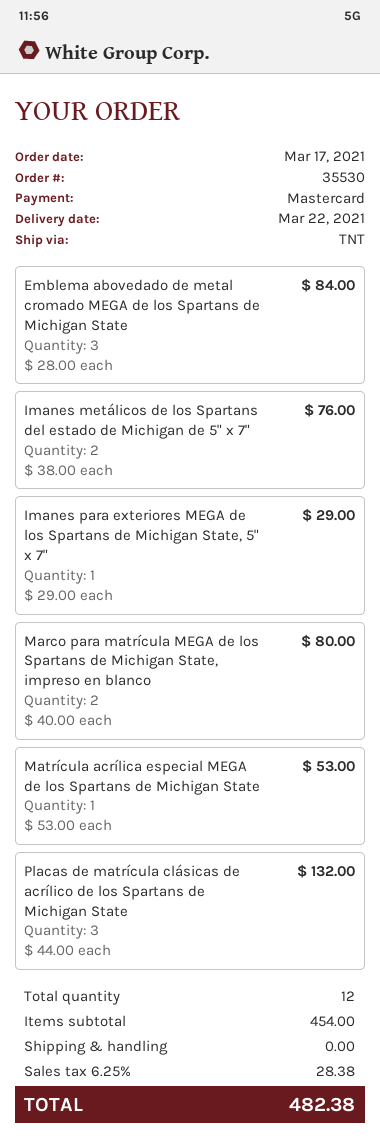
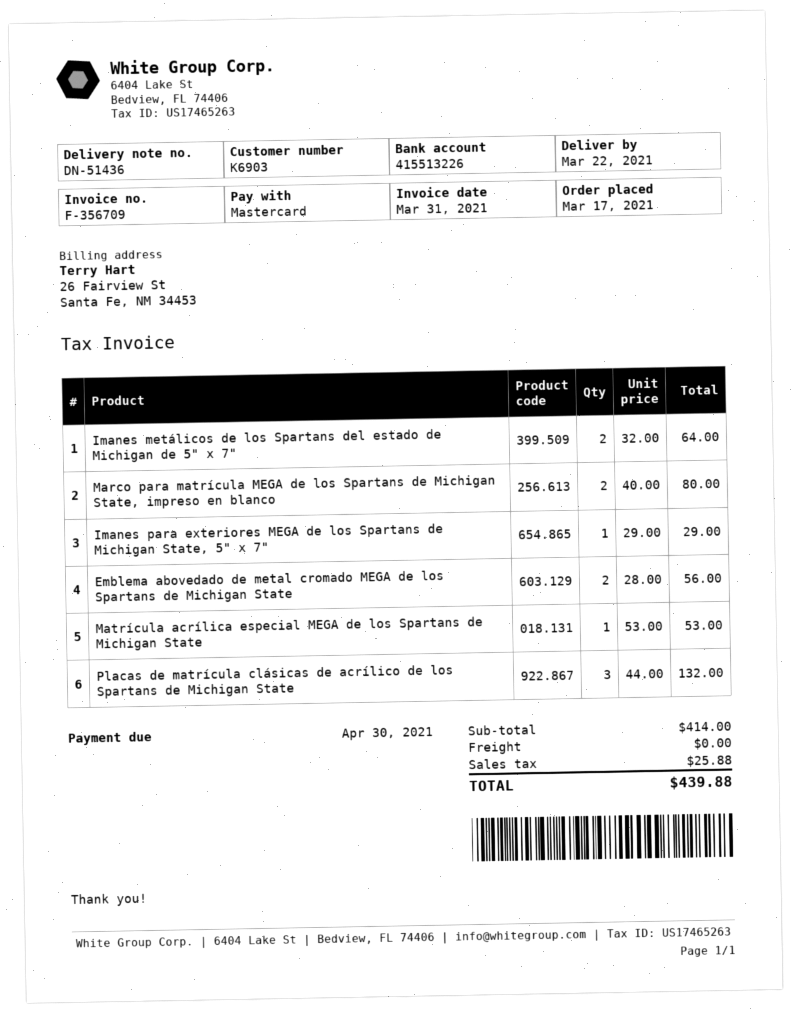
Emblema abovedado de metal cromado MEGA de los Spartans de Michigan State: 3 x 28.00 = 84.00 -> 2 x 28.00 = 56.00
Imanes metálicos de los Spartans del estado de Michigan de 5" x 7": 2 x 38.00 = 76.00 -> 2 x 32.00 = 64.00
subtotal: 454.00 -> 414.00
tax: 28.38 -> 25.88
total: 482.38 -> 439.88

